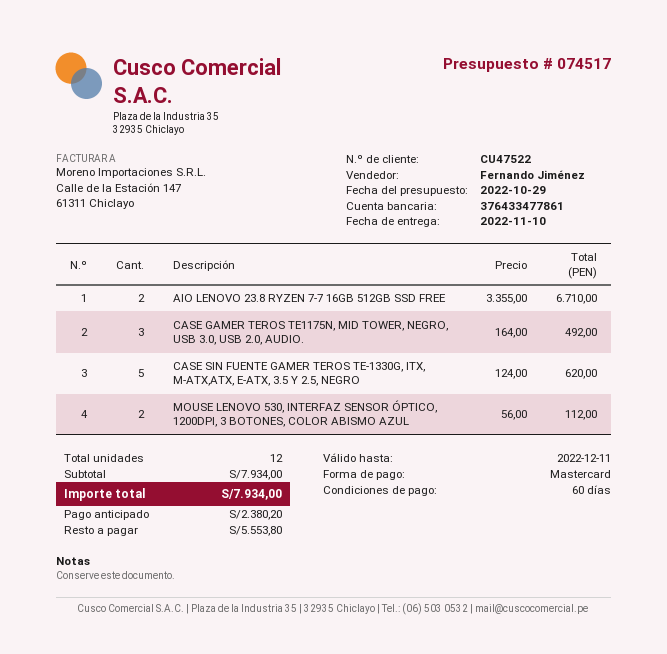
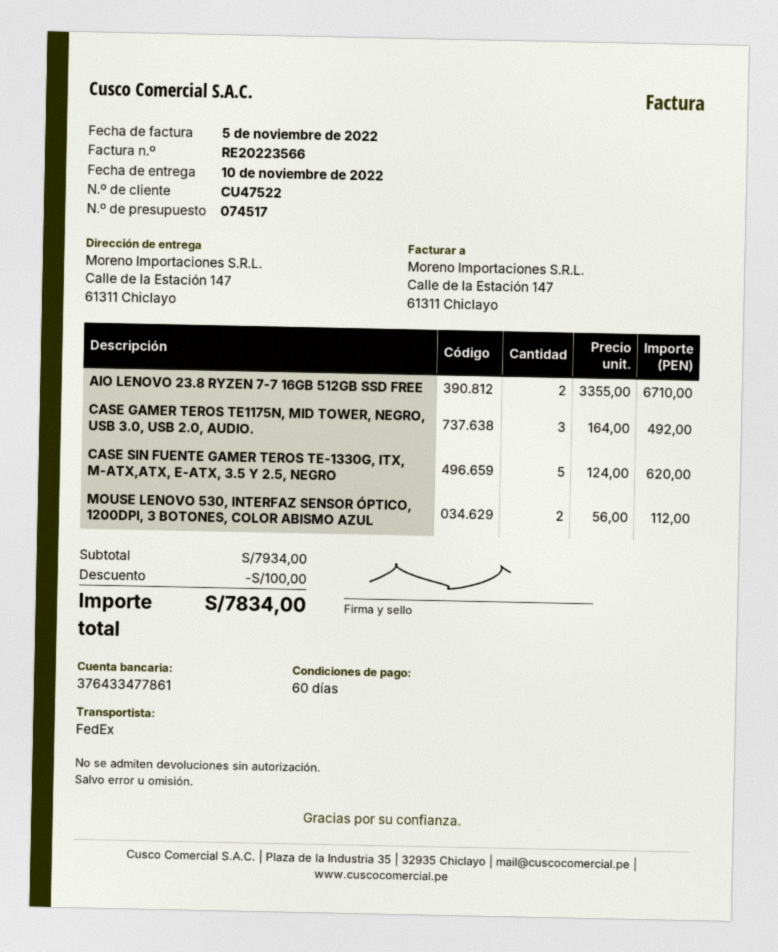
discount: none -> 100.00
total: 7934.00 -> 7834.00

